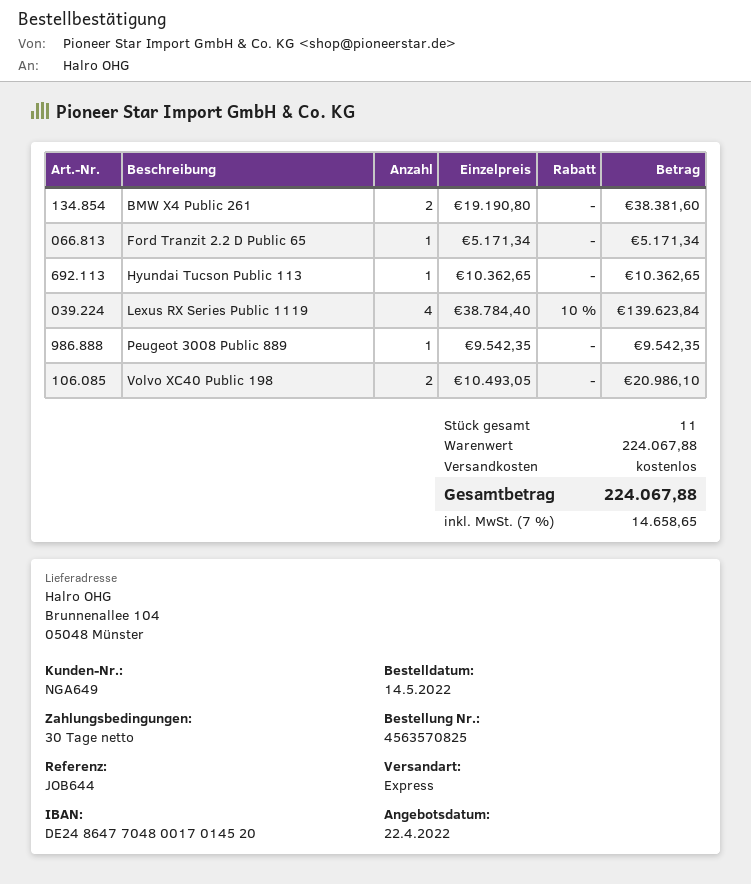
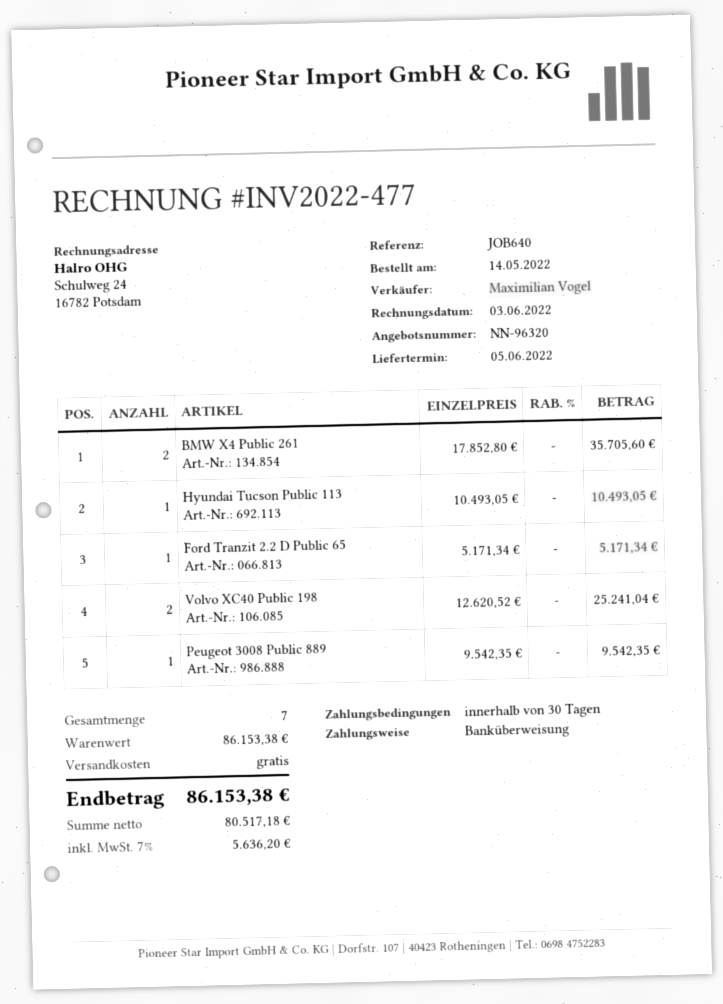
reference: JOB644 -> JOB640
BMW X4 Public 261: 2 x 19190.80 = 38381.60 -> 2 x 17852.80 = 35705.60
Hyundai Tucson Public 113: 1 x 10362.65 = 10362.65 -> 1 x 10493.05 = 10493.05
Lexus RX Series Public 1119: 4 x 38784.40 - 10% = 139623.84 -> none
Volvo XC40 Public 198: 2 x 10493.05 = 20986.10 -> 2 x 12620.52 = 25241.04
total quantity: 11 -> 7
subtotal: 224067.88 -> 86153.38
tax: 7% = 14658.65 -> 7% = 5636.20
total: 224067.88 -> 86153.38

